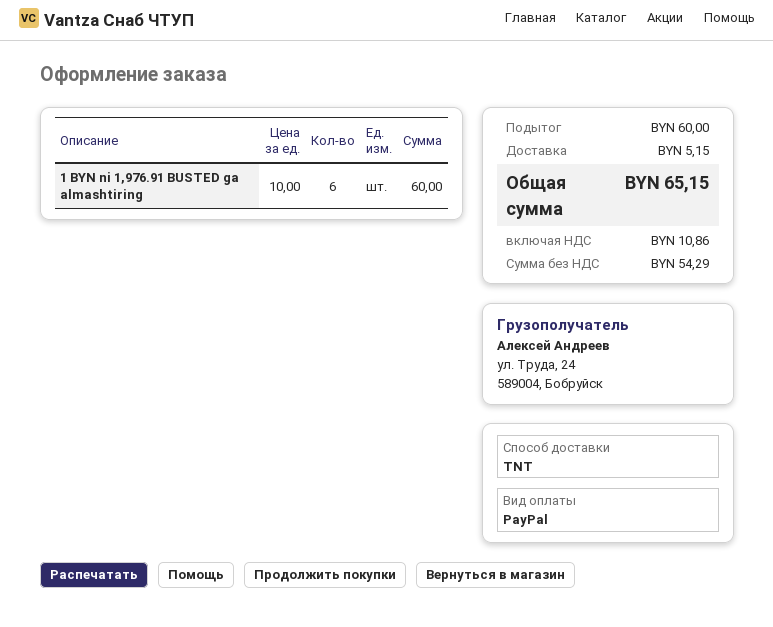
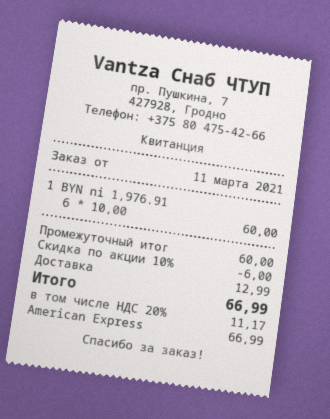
payment method: PayPal -> American Express
discount: none -> 10% = 6.00
shipping: 5.15 -> 12.99
tax: 10.86 -> 11.17
total: 65.15 -> 66.99

